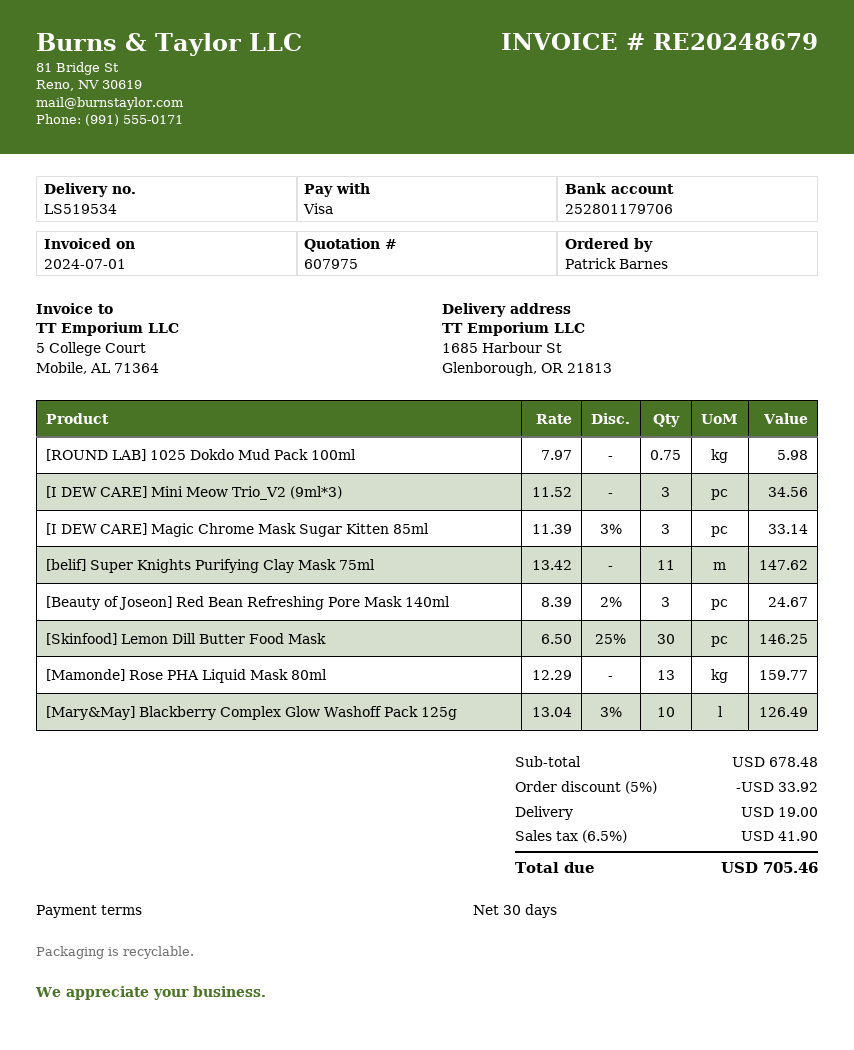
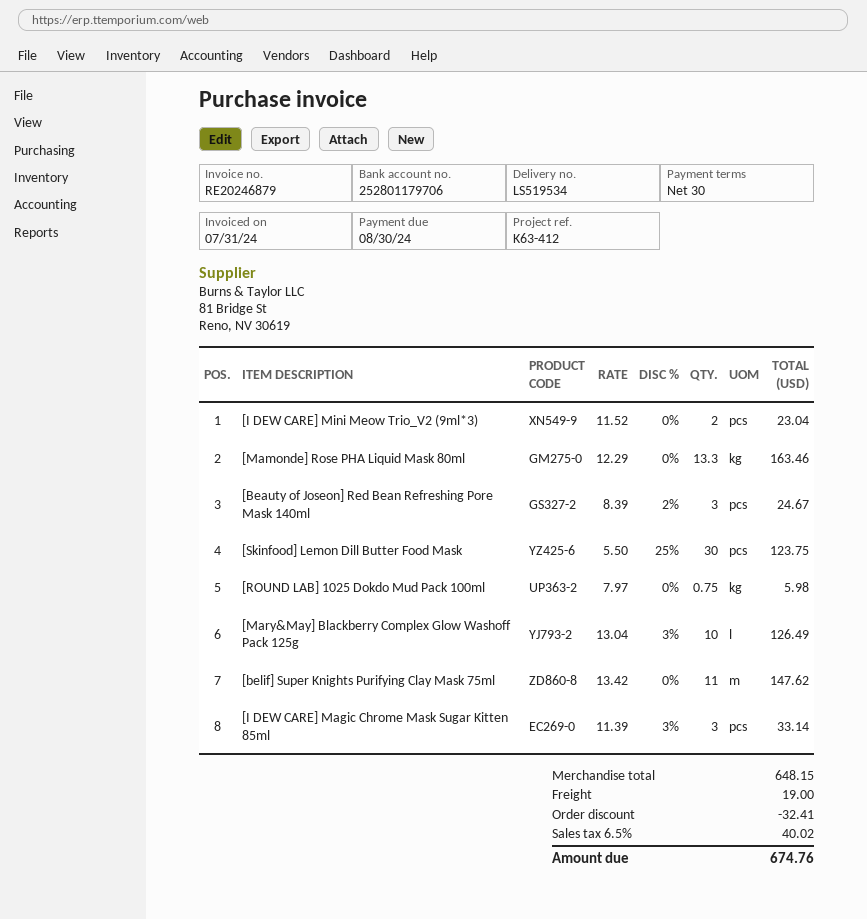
invoice number: RE20248679 -> RE20246879
invoice date: 2024-07-01 -> 2024-07-31
[I DEW CARE] Mini Meow Trio_V2 (9ml*3): 3 x 11.52 = 34.56 -> 2 x 11.52 = 23.04
[Skinfood] Lemon Dill Butter Food Mask: 30 x 6.50 - 25% = 146.25 -> 30 x 5.50 - 25% = 123.75
[Mamonde] Rose PHA Liquid Mask 80ml: 13 x 12.29 = 159.77 -> 13.3 x 12.29 = 163.46
subtotal: 678.48 -> 648.15
discount: 33.92 -> 32.41
tax: 6.5% = 41.90 -> 6.5% = 40.02
total: 705.46 -> 674.76

